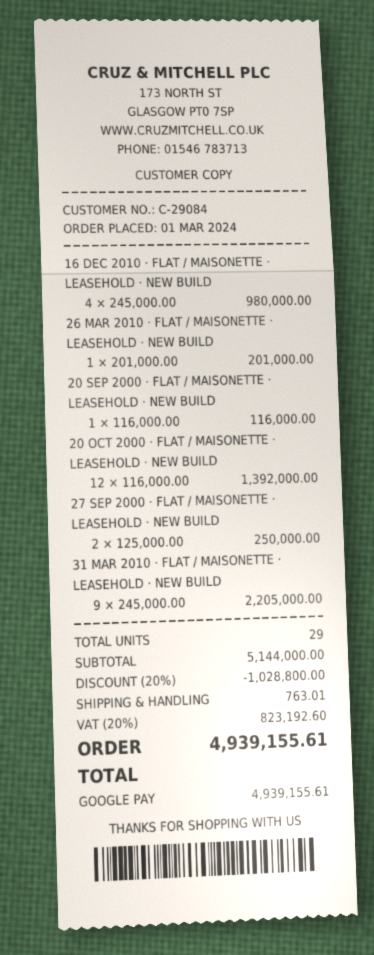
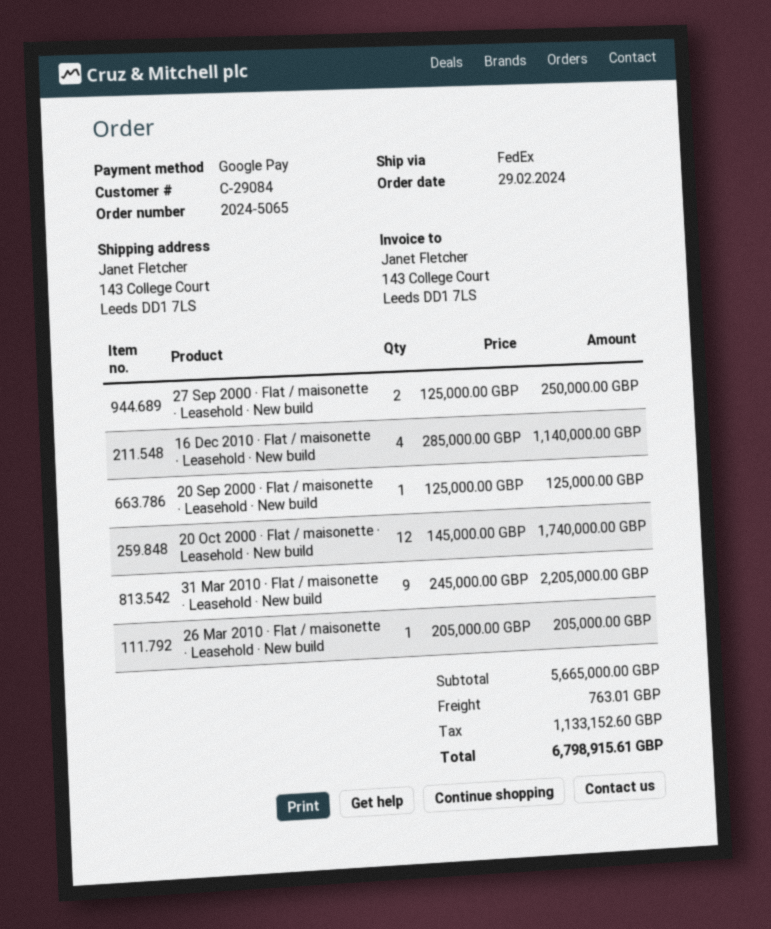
order date: 2024-03-01 -> 2024-02-29
16 DEC 2010 · FLAT / MAISONETTE · LEASEHOLD · NEW BUILD: 4 x 245000.00 = 980000.00 -> 4 x 285000.00 = 1140000.00
26 MAR 2010 · FLAT / MAISONETTE · LEASEHOLD · NEW BUILD: 1 x 201000.00 = 201000.00 -> 1 x 205000.00 = 205000.00
20 SEP 2000 · FLAT / MAISONETTE · LEASEHOLD · NEW BUILD: 1 x 116000.00 = 116000.00 -> 1 x 125000.00 = 125000.00
20 OCT 2000 · FLAT / MAISONETTE · LEASEHOLD · NEW BUILD: 12 x 116000.00 = 1392000.00 -> 12 x 145000.00 = 1740000.00
subtotal: 5144000.00 -> 5665000.00
discount: 20% = 1028800.00 -> none
tax: 823192.60 -> 1133152.60
total: 4939155.61 -> 6798915.61

